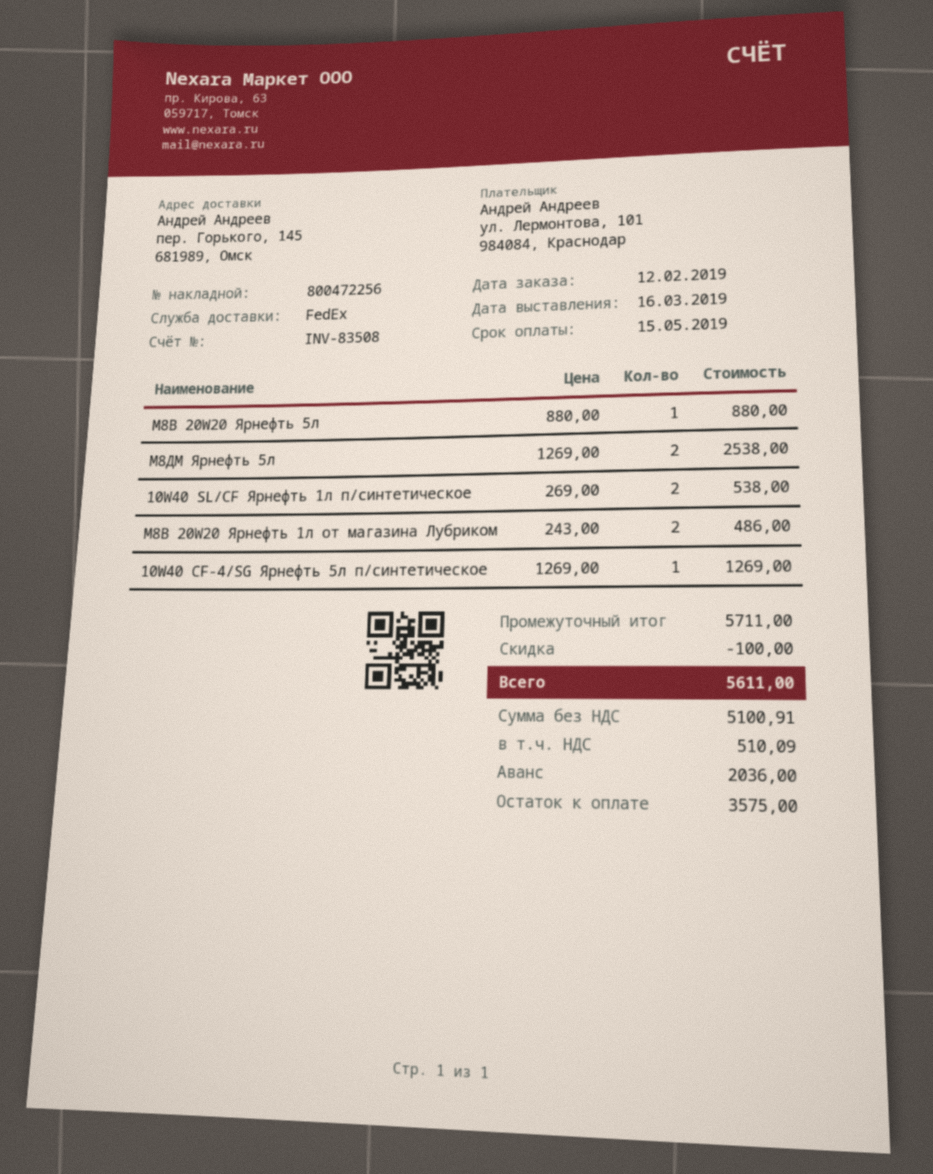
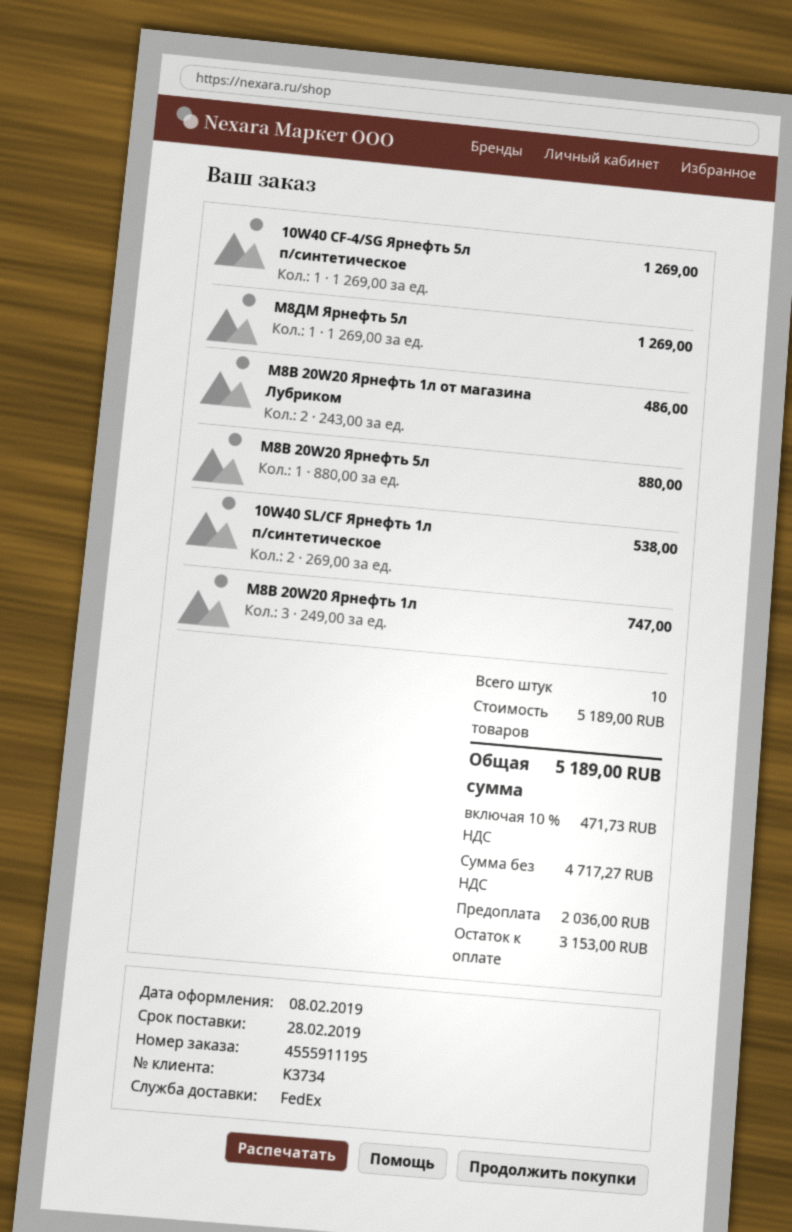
order date: 2019-02-12 -> 2019-02-08
М8ДМ Ярнефть 5л: 2 x 1269.00 = 2538.00 -> 1 x 1269.00 = 1269.00
М8В 20W20 Ярнефть 1л: none -> 3 x 249.00 = 747.00
subtotal: 5711.00 -> 5189.00
discount: 100.00 -> none
net: 5100.91 -> 4717.27
tax: 510.09 -> 471.73
total: 5611.00 -> 5189.00
balance: 3575.00 -> 3153.00

